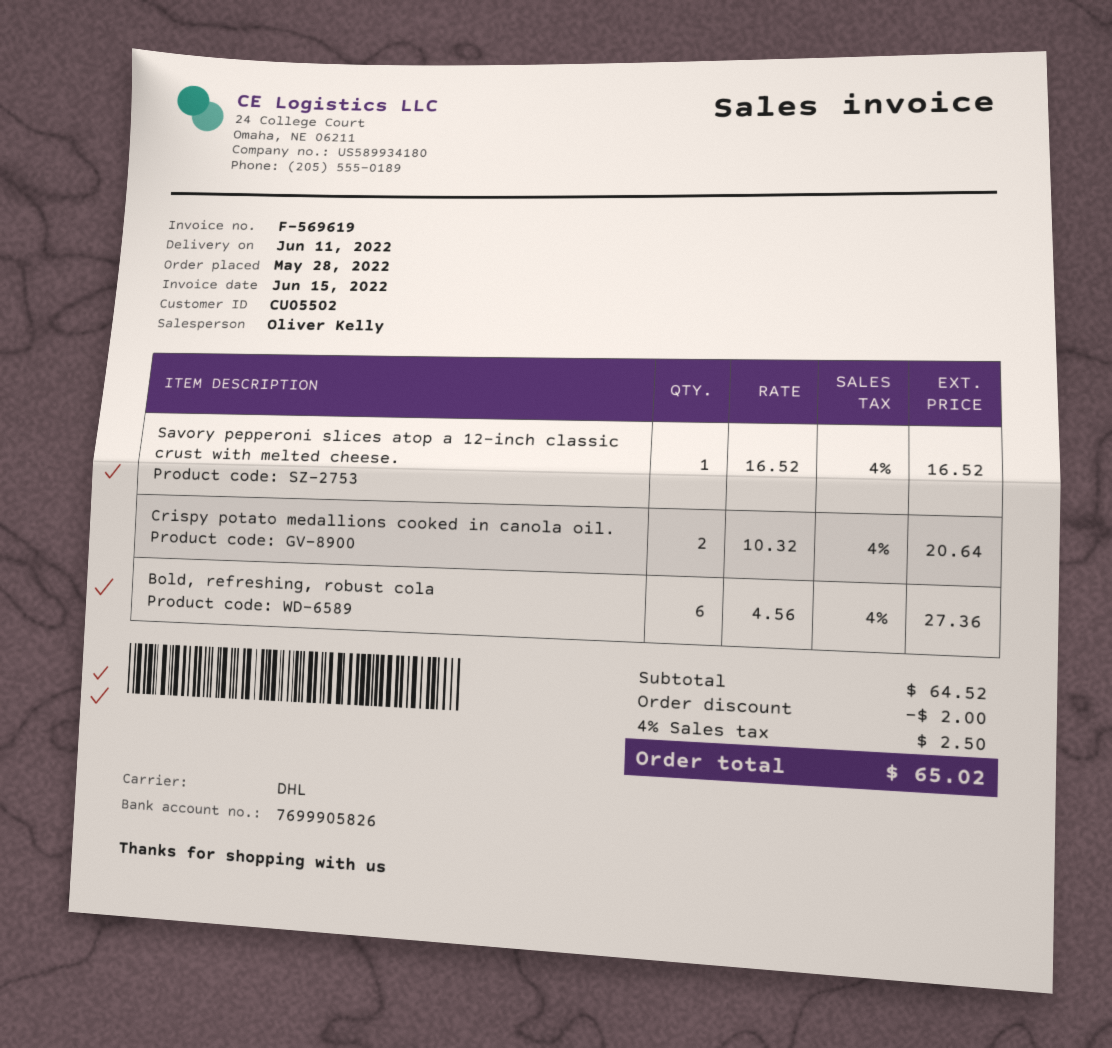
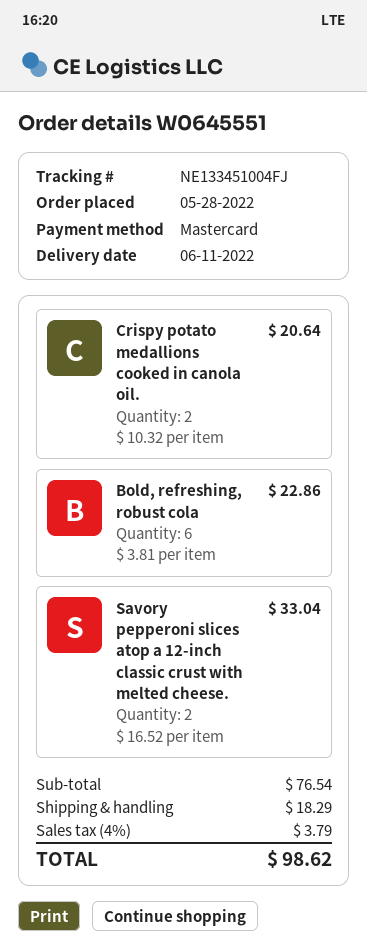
Savory pepperoni slices atop a 12-inch classic crust with melted cheese.: 1 x 16.52 = 16.52 -> 2 x 16.52 = 33.04
Bold, refreshing, robust cola: 6 x 4.56 = 27.36 -> 6 x 3.81 = 22.86
subtotal: 64.52 -> 76.54
discount: 2.00 -> none
shipping: none -> 18.29
tax: 4% = 2.50 -> 4% = 3.79
total: 65.02 -> 98.62

